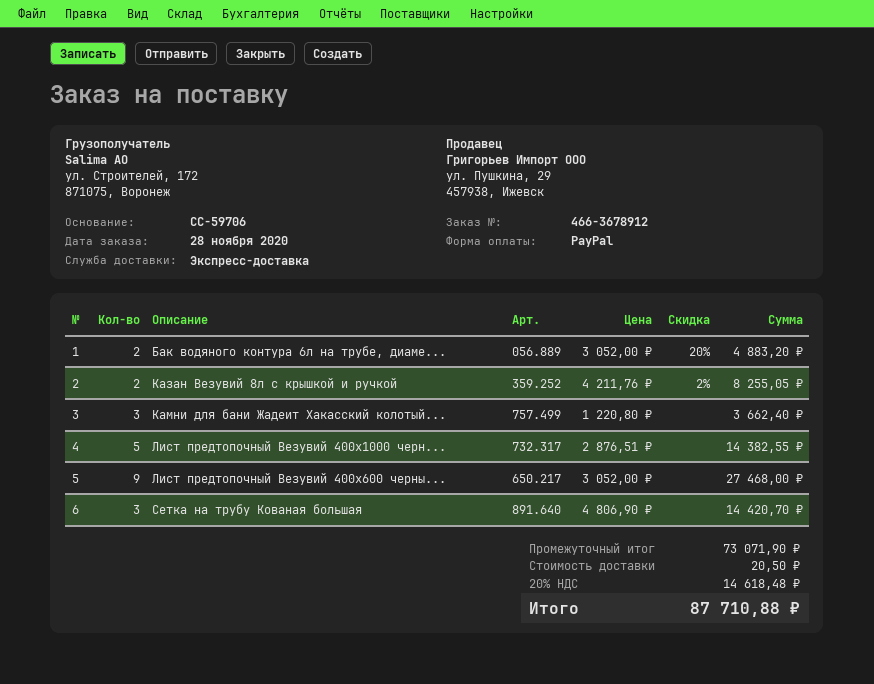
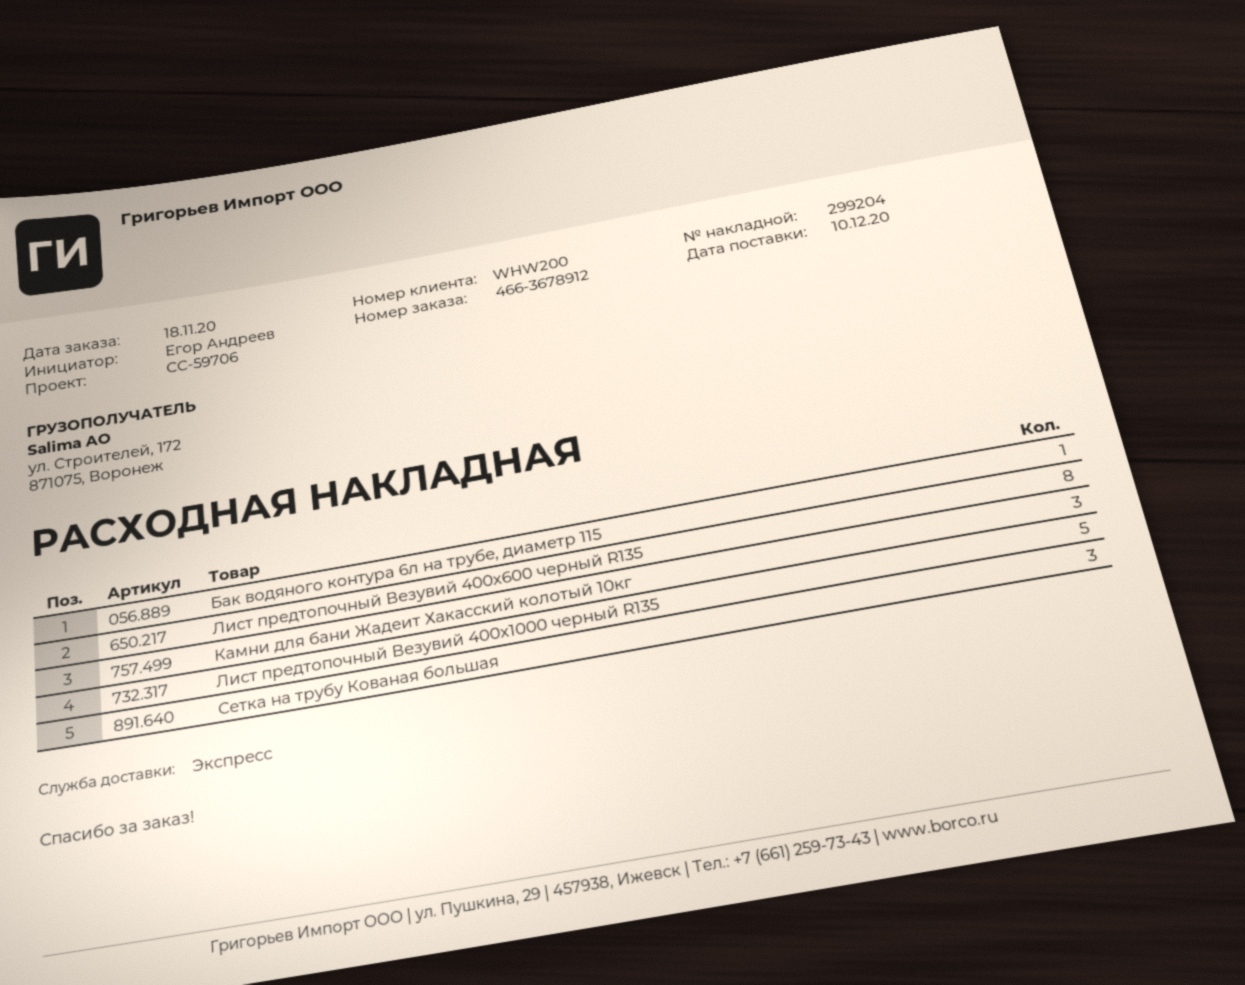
order date: 2020-11-28 -> 2020-11-18
Бак водяного контура 6л на трубе, диаме...: 2 -> 1
Казан Везувий 8л с крышкой и ручкой: 2 -> none
Лист предтопочный Везувий 400х600 черны...: 9 -> 8

